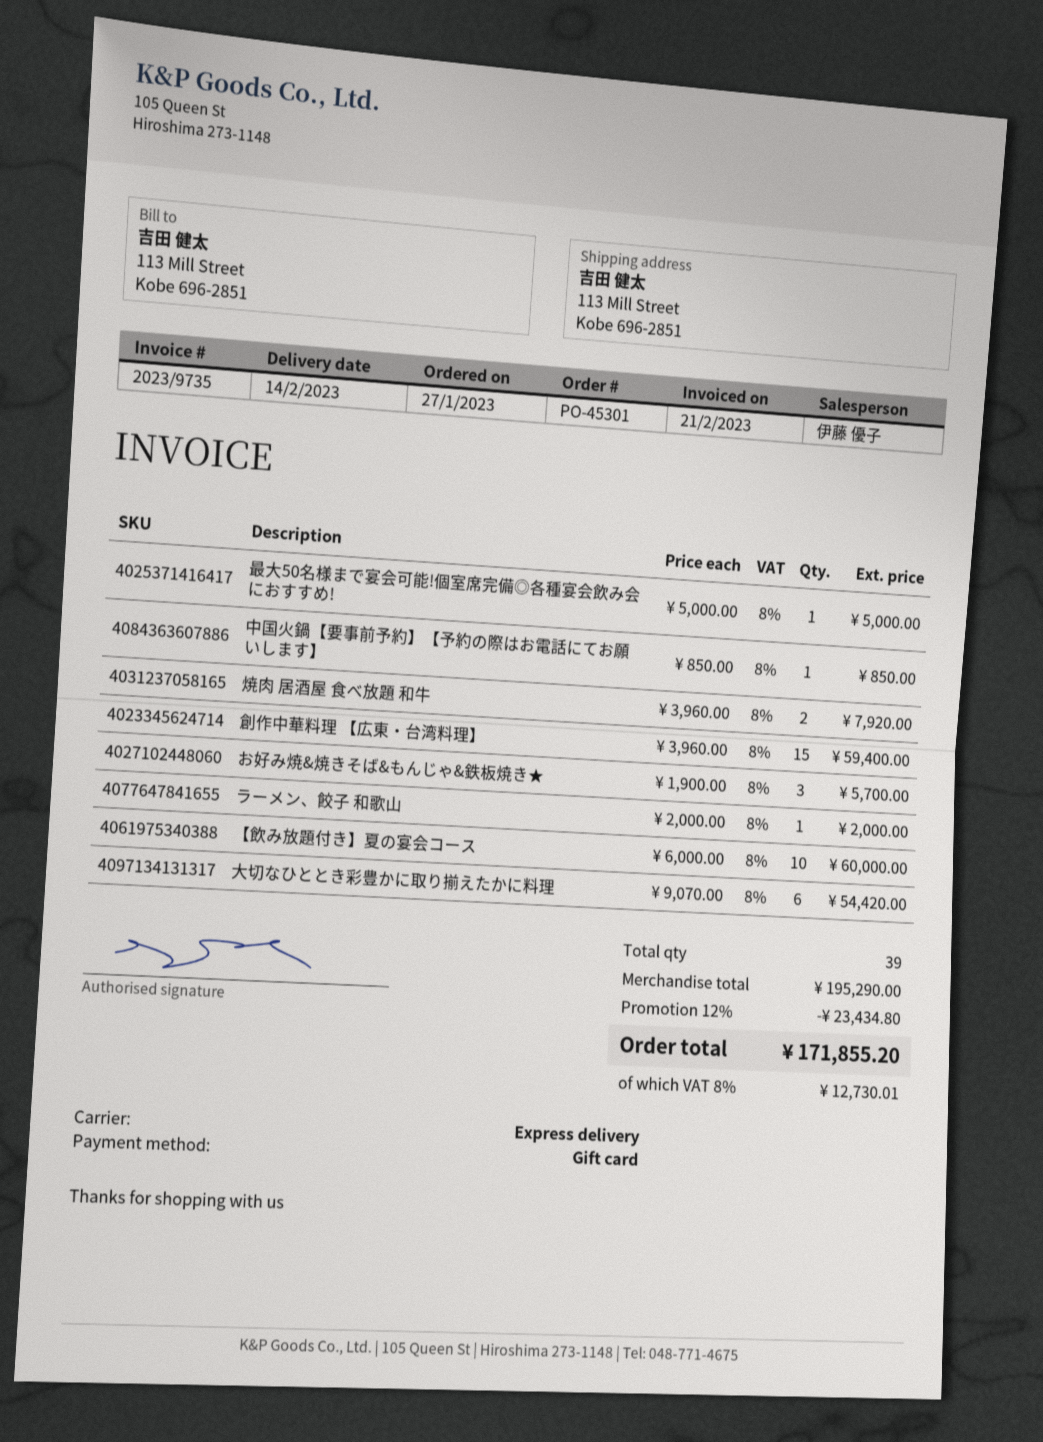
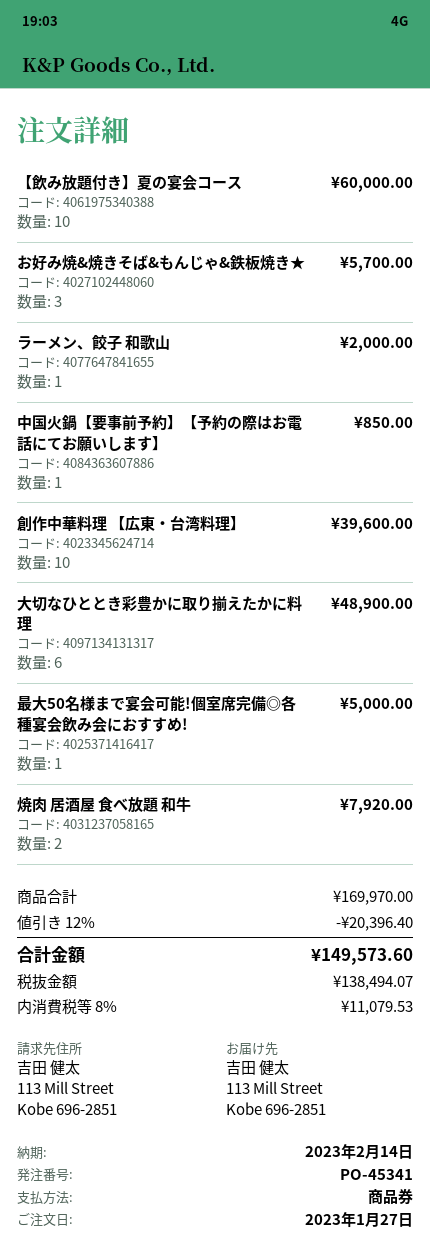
order number: PO-45301 -> PO-45341
創作中華料理 【広東・台湾料理】: 15 for 59400.00 -> 10 for 39600.00
大切なひととき彩豊かに取り揃えたかに料理: 6 for 54420.00 -> 6 for 48900.00
subtotal: 195290.00 -> 169970.00
discount: 12% = 23434.80 -> 12% = 20396.40
tax: 8% = 12730.01 -> 8% = 11079.53
total: 171855.20 -> 149573.60

